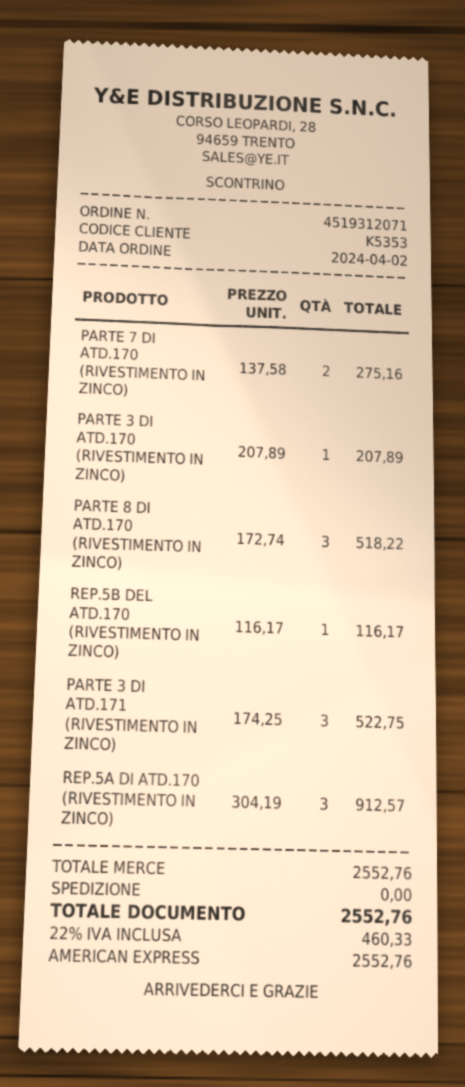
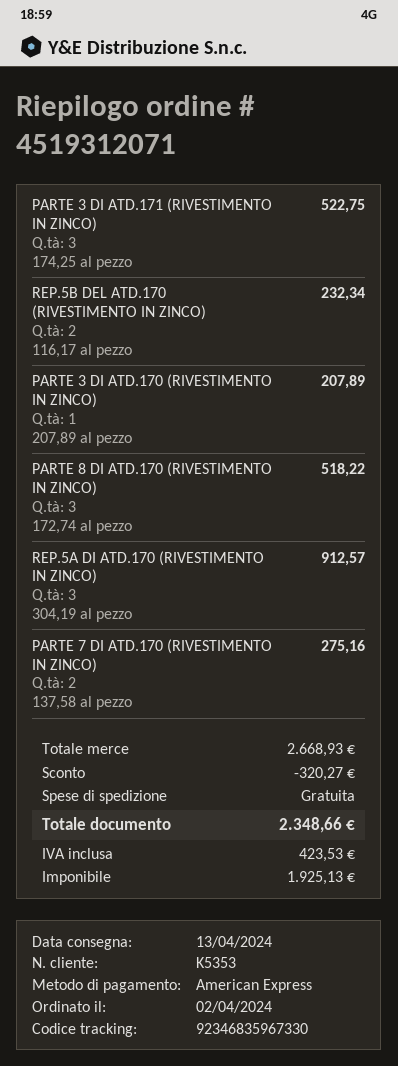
REP.5B DEL ATD.170 (RIVESTIMENTO IN ZINCO): 1 x 116.17 = 116.17 -> 2 x 116.17 = 232.34
subtotal: 2552.76 -> 2668.93
discount: none -> 320.27
tax: 460.33 -> 423.53
total: 2552.76 -> 2348.66

